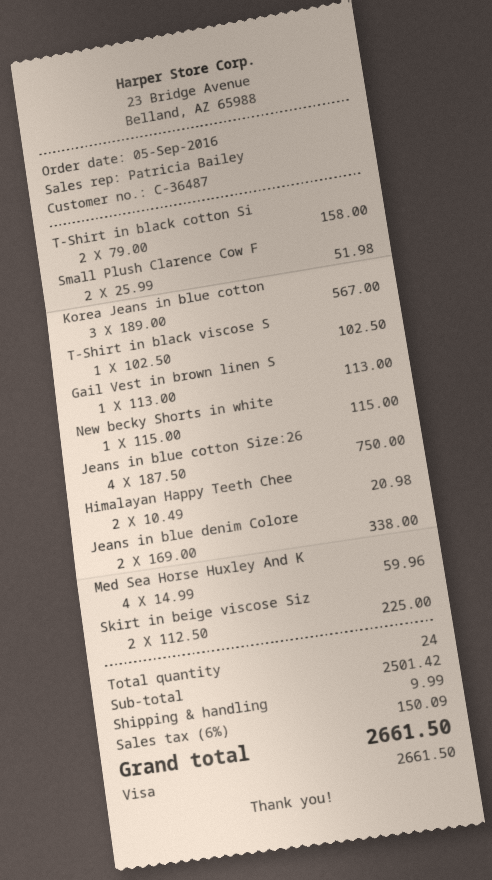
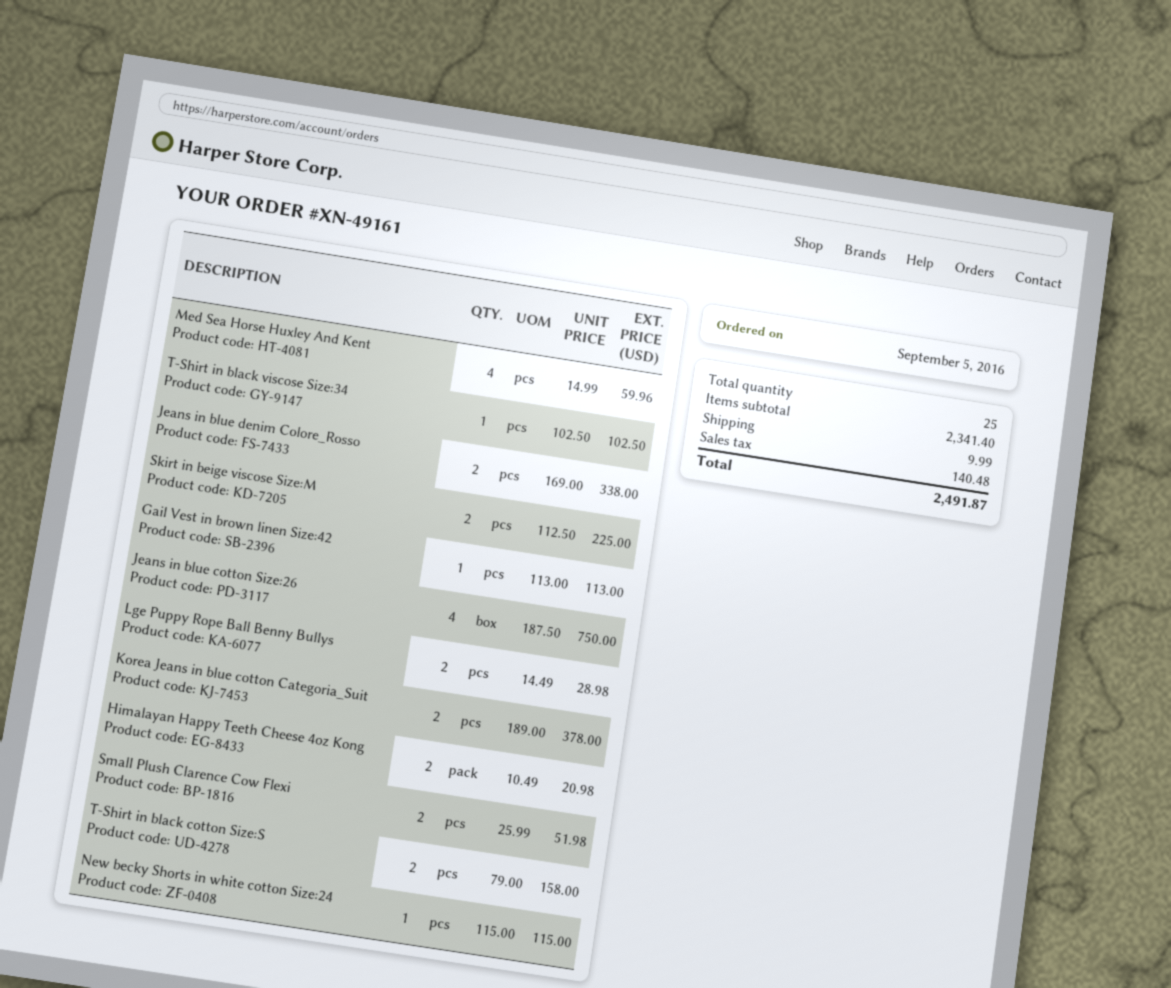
Korea Jeans in blue cotton: 3 x 189.00 = 567.00 -> 2 x 189.00 = 378.00
Lge Puppy Rope Ball Benny Bullys: none -> 2 x 14.49 = 28.98
total quantity: 24 -> 25
subtotal: 2501.42 -> 2341.40
tax: 150.09 -> 140.48
total: 2661.50 -> 2491.87

